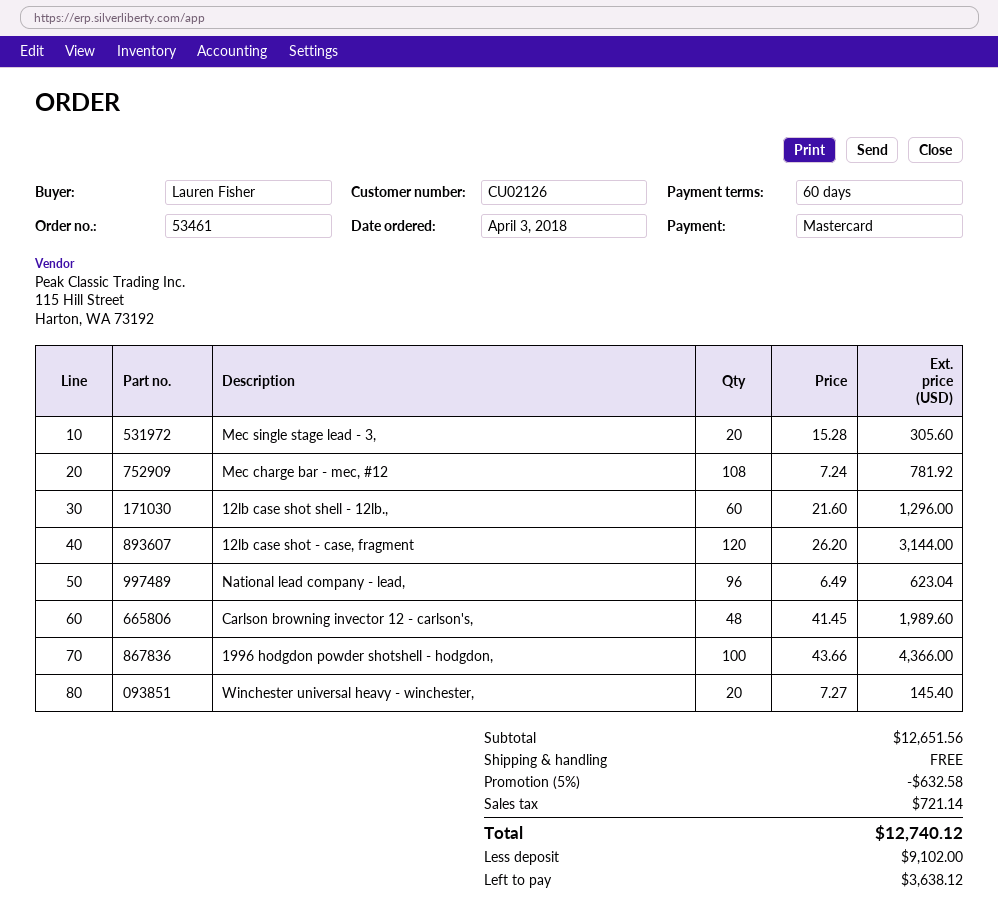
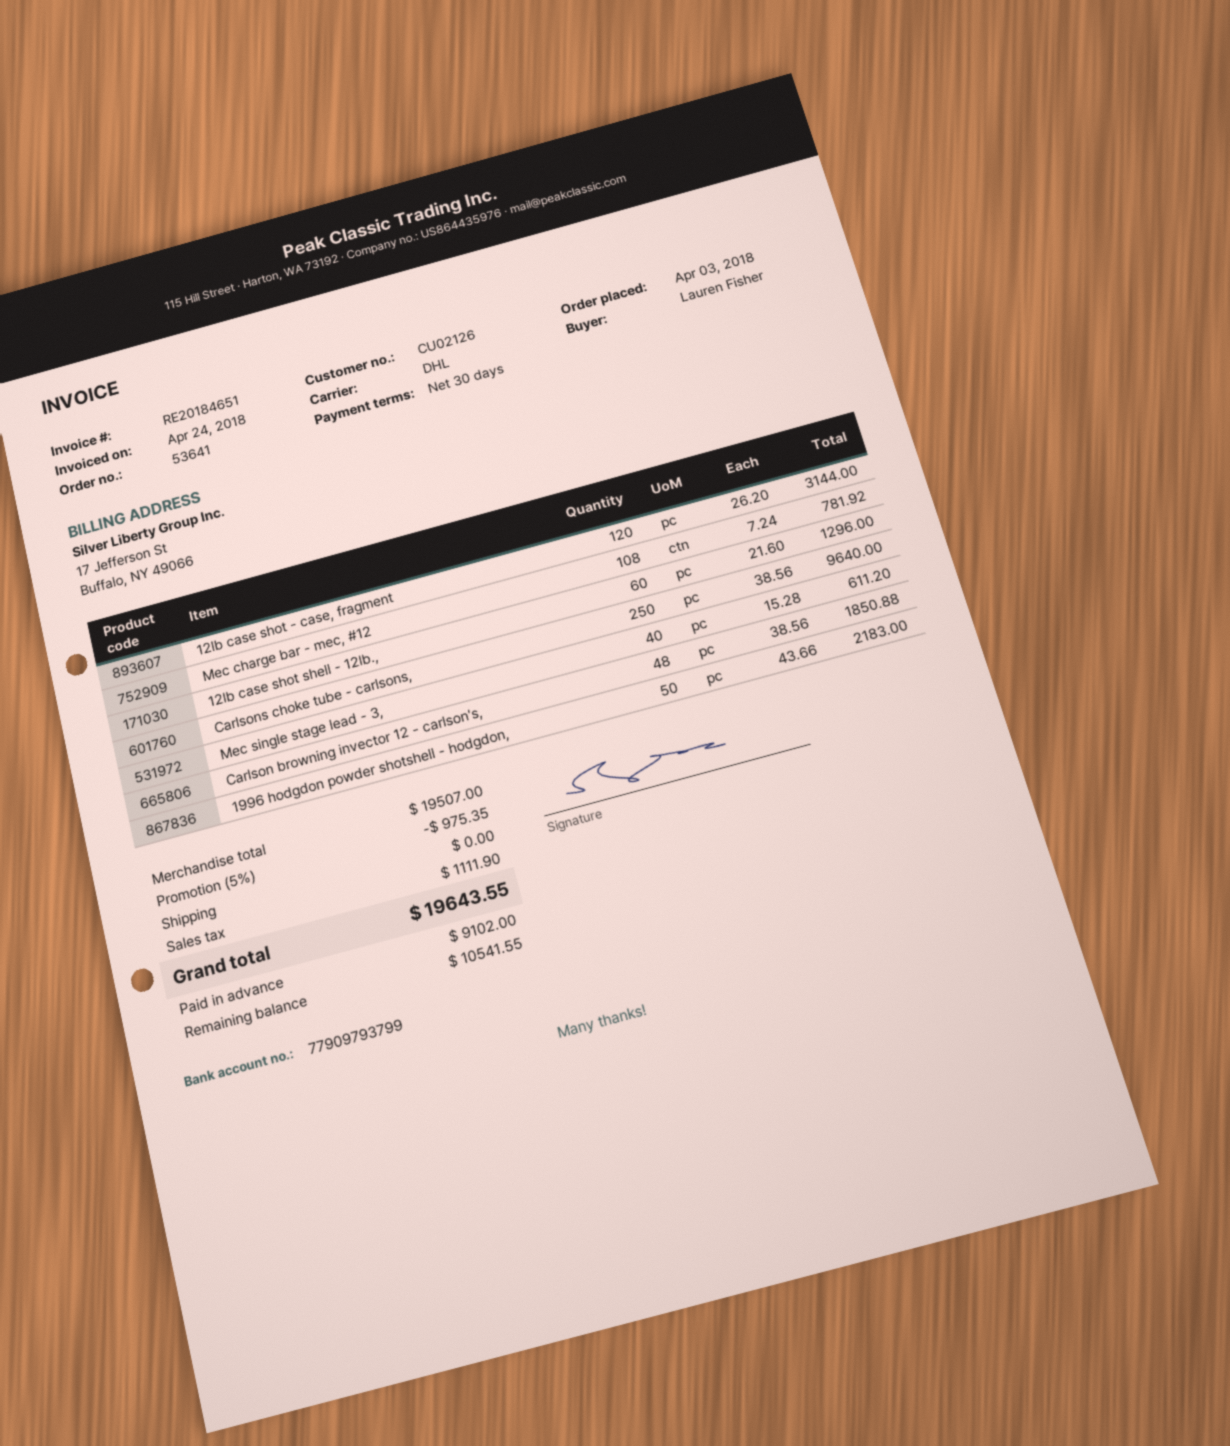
order number: 53461 -> 53641
payment terms: 60 days -> 30 days
Mec single stage lead - 3,: 20 x 15.28 = 305.60 -> 40 x 15.28 = 611.20
National lead company - lead,: 96 x 6.49 = 623.04 -> none
Carlson browning invector 12 - carlson's,: 48 x 41.45 = 1989.60 -> 48 x 38.56 = 1850.88
1996 hodgdon powder shotshell - hodgdon,: 100 x 43.66 = 4366.00 -> 50 x 43.66 = 2183.00
Winchester universal heavy - winchester,: 20 x 7.27 = 145.40 -> none
Carlsons choke tube - carlsons,: none -> 250 x 38.56 = 9640.00
subtotal: 12651.56 -> 19507.00
discount: 5% = 632.58 -> 5% = 975.35
tax: 721.14 -> 1111.90
total: 12740.12 -> 19643.55
balance: 3638.12 -> 10541.55

